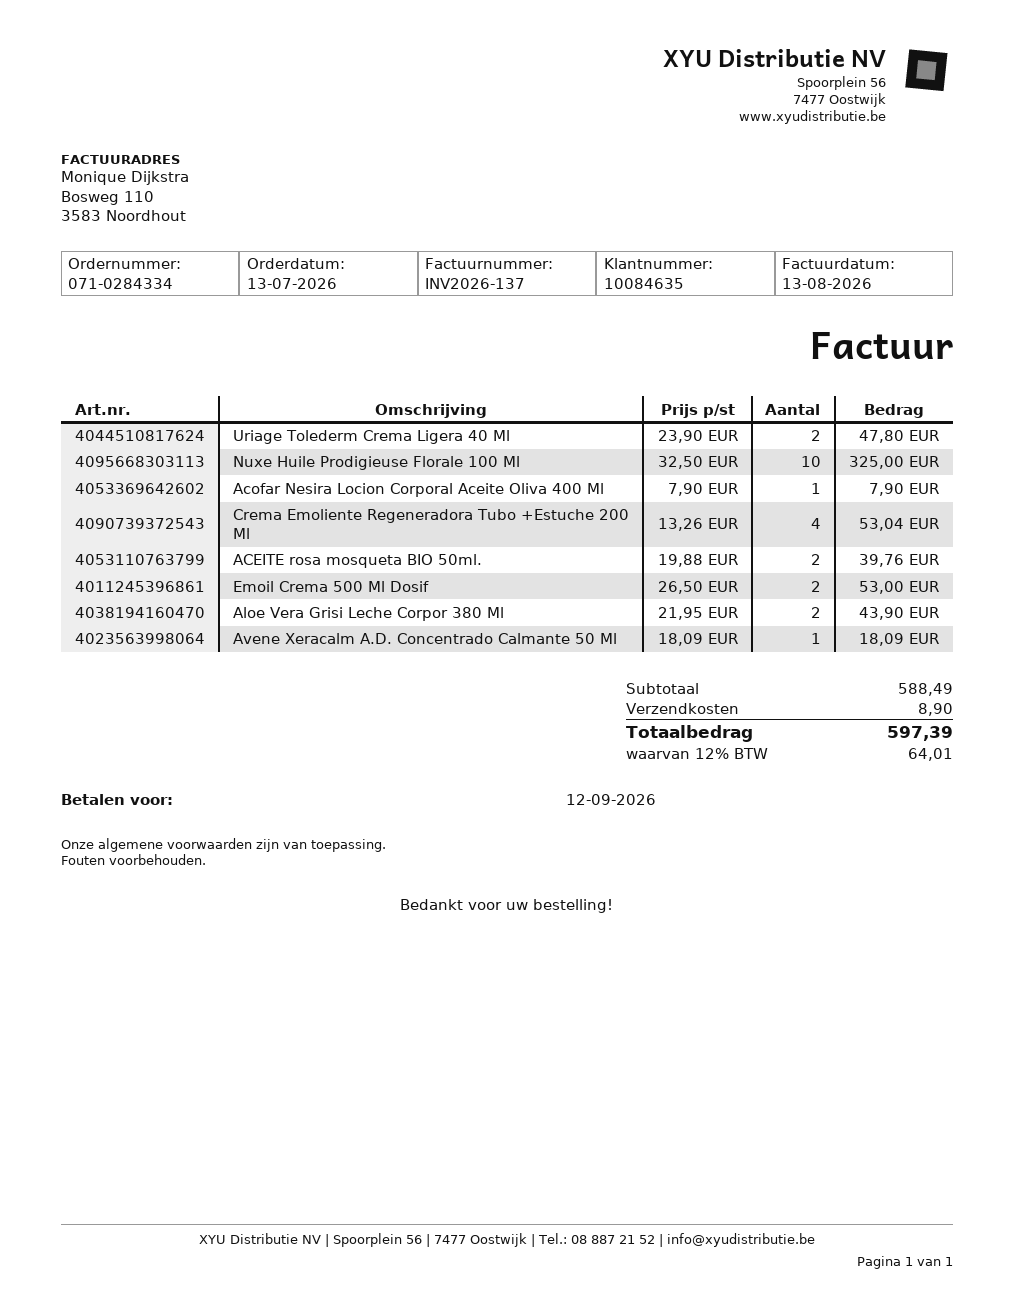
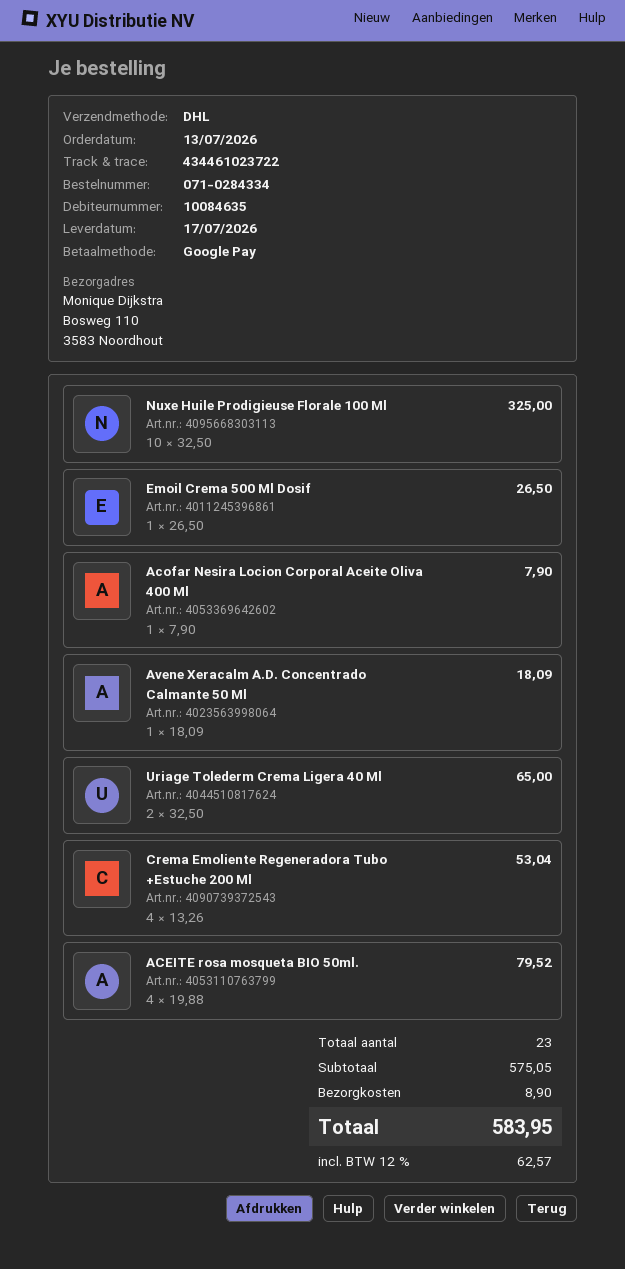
Uriage Tolederm Crema Ligera 40 Ml: 2 x 23.90 = 47.80 -> 2 x 32.50 = 65.00
ACEITE rosa mosqueta BIO 50ml.: 2 x 19.88 = 39.76 -> 4 x 19.88 = 79.52
Emoil Crema 500 Ml Dosif: 2 x 26.50 = 53.00 -> 1 x 26.50 = 26.50
Aloe Vera Grisi Leche Corpor 380 Ml: 2 x 21.95 = 43.90 -> none
subtotal: 588.49 -> 575.05
tax: 12% = 64.01 -> 12% = 62.57
total: 597.39 -> 583.95

